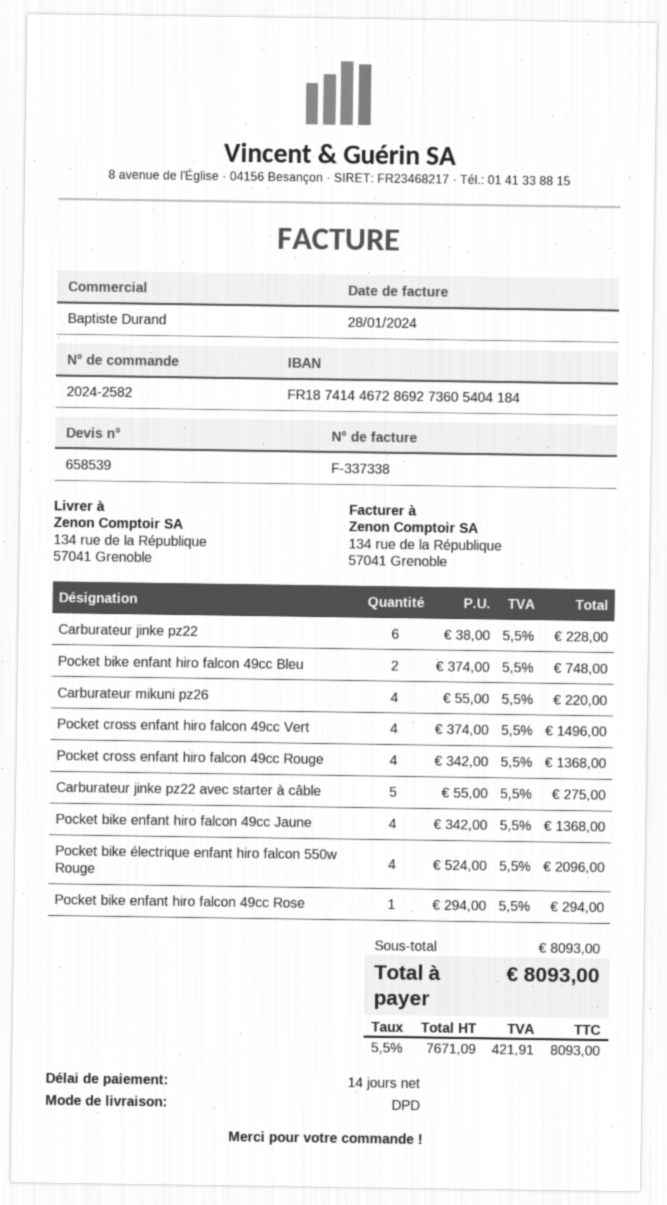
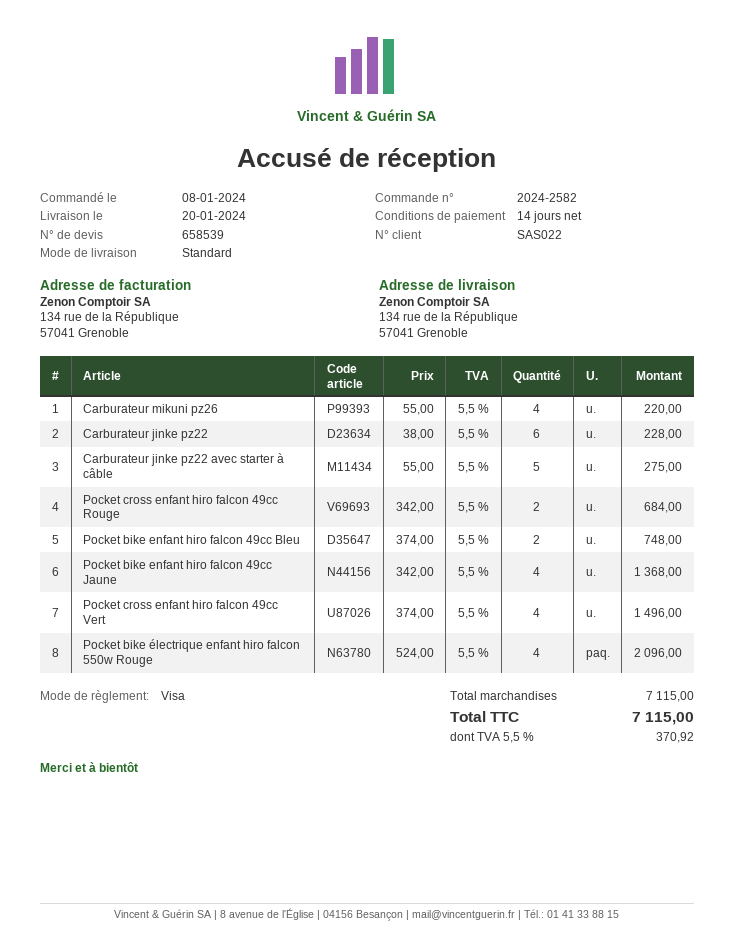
shipping method: DPD -> standard
Pocket cross enfant hiro falcon 49cc Rouge: 4 x 342.00 = 1368.00 -> 2 x 342.00 = 684.00
Pocket bike enfant hiro falcon 49cc Rose: 1 x 294.00 = 294.00 -> none
subtotal: 8093.00 -> 7115.00
tax: 5.5% = 421.91 -> 5.5% = 370.92
total: 8093.00 -> 7115.00

